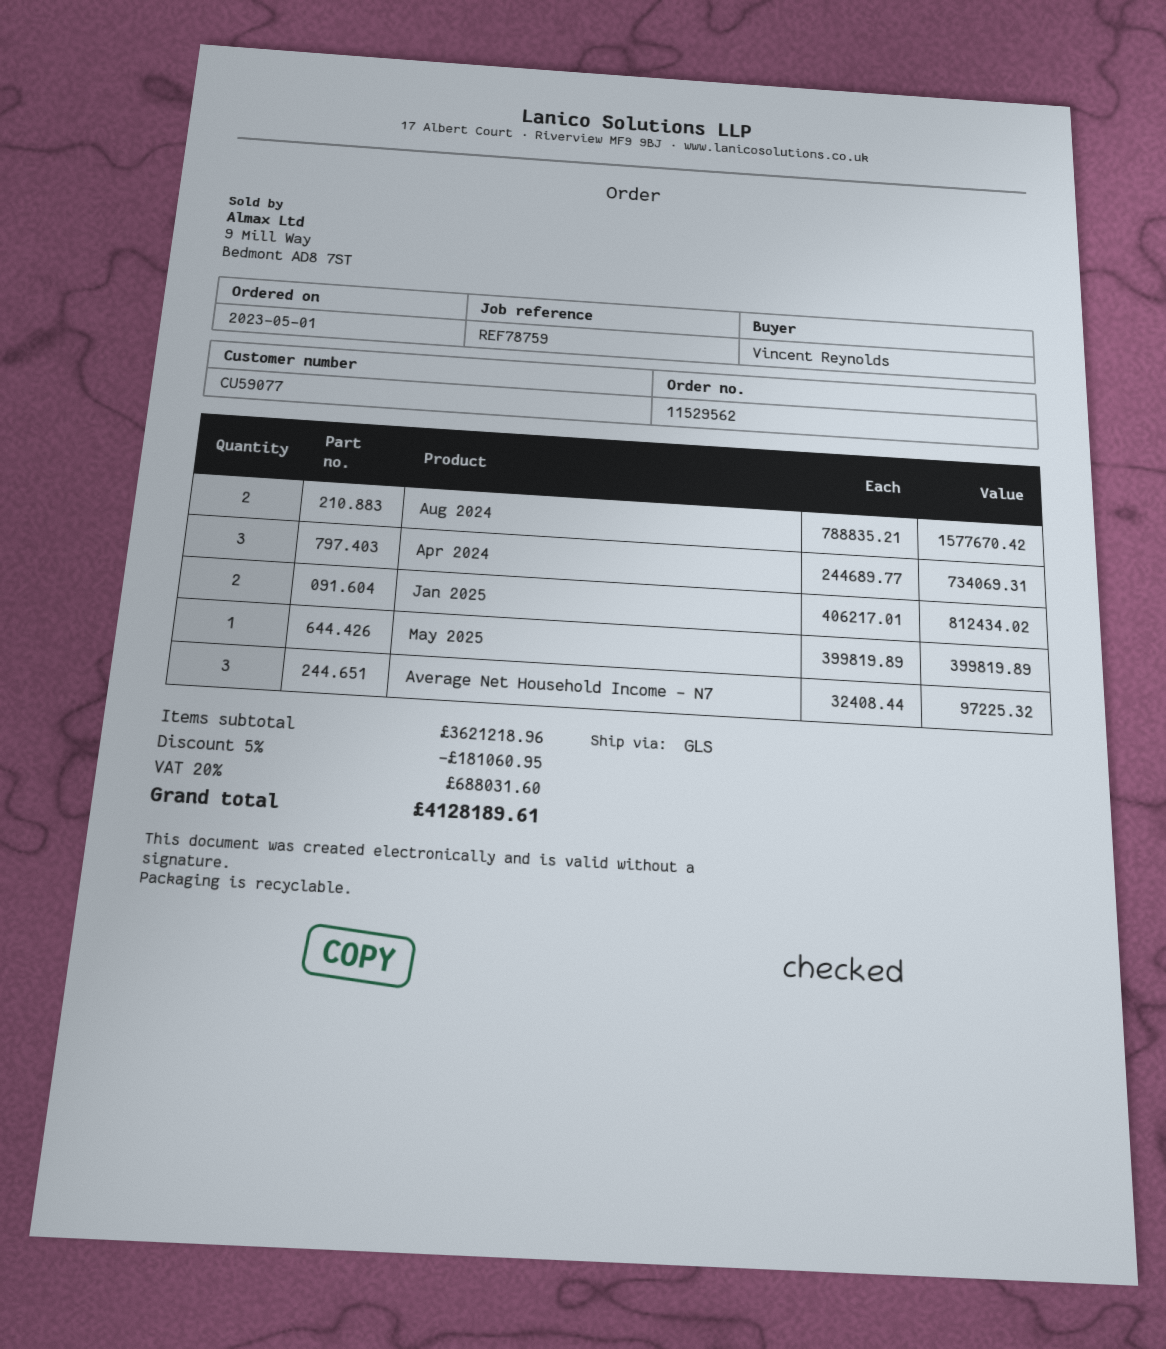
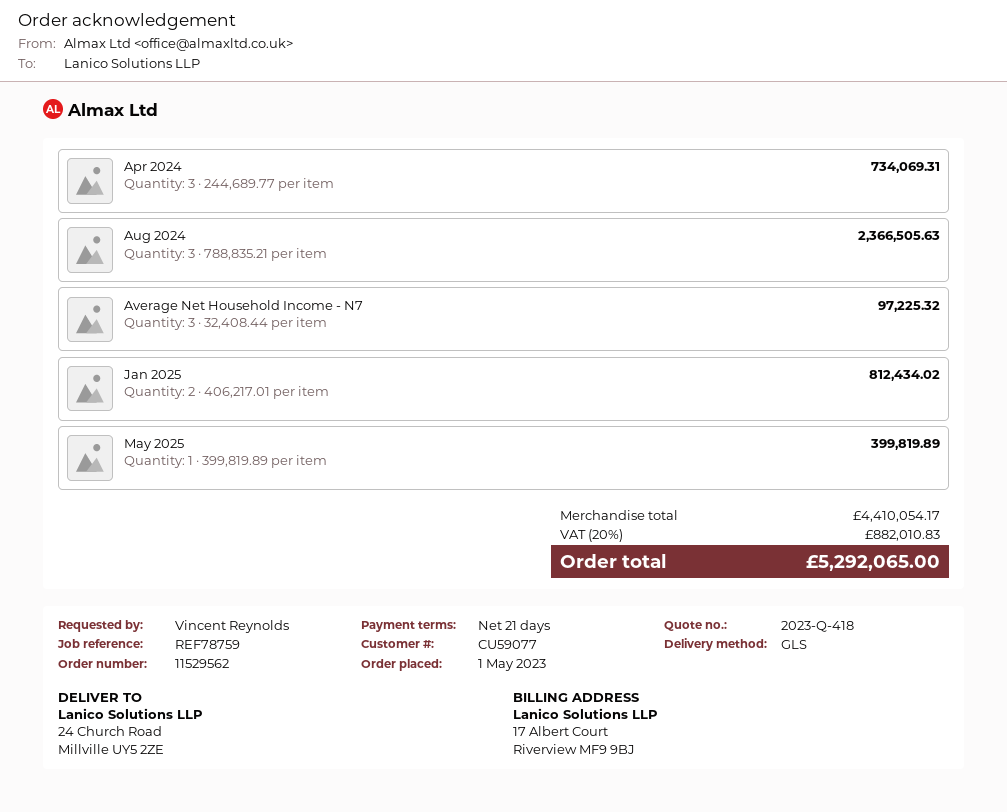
Aug 2024: 2 x 788835.21 = 1577670.42 -> 3 x 788835.21 = 2366505.63
subtotal: 3621218.96 -> 4410054.17
discount: 5% = 181060.95 -> none
tax: 20% = 688031.60 -> 20% = 882010.83
total: 4128189.61 -> 5292065.00

